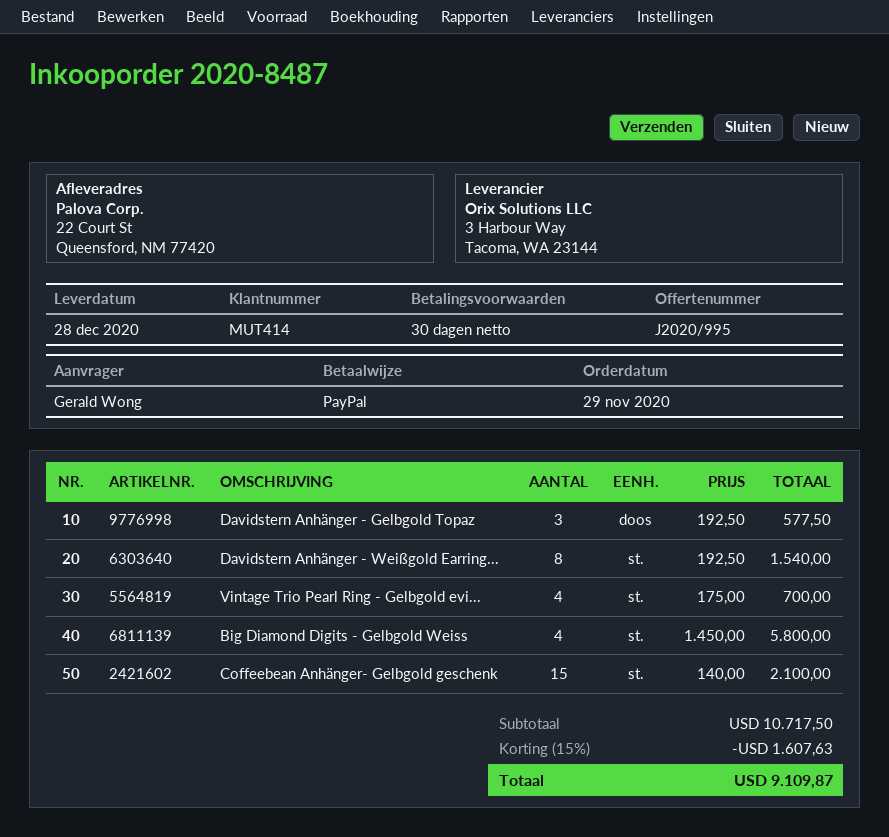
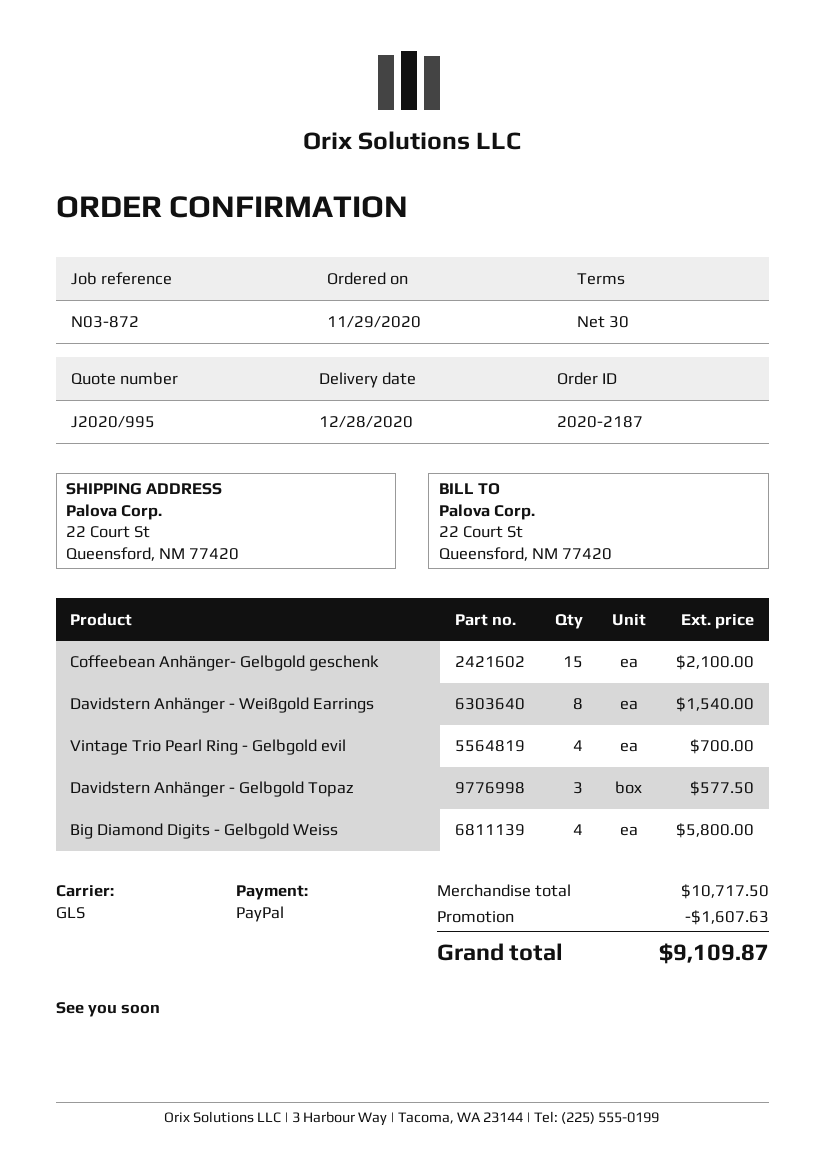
order number: 2020-8487 -> 2020-2187

